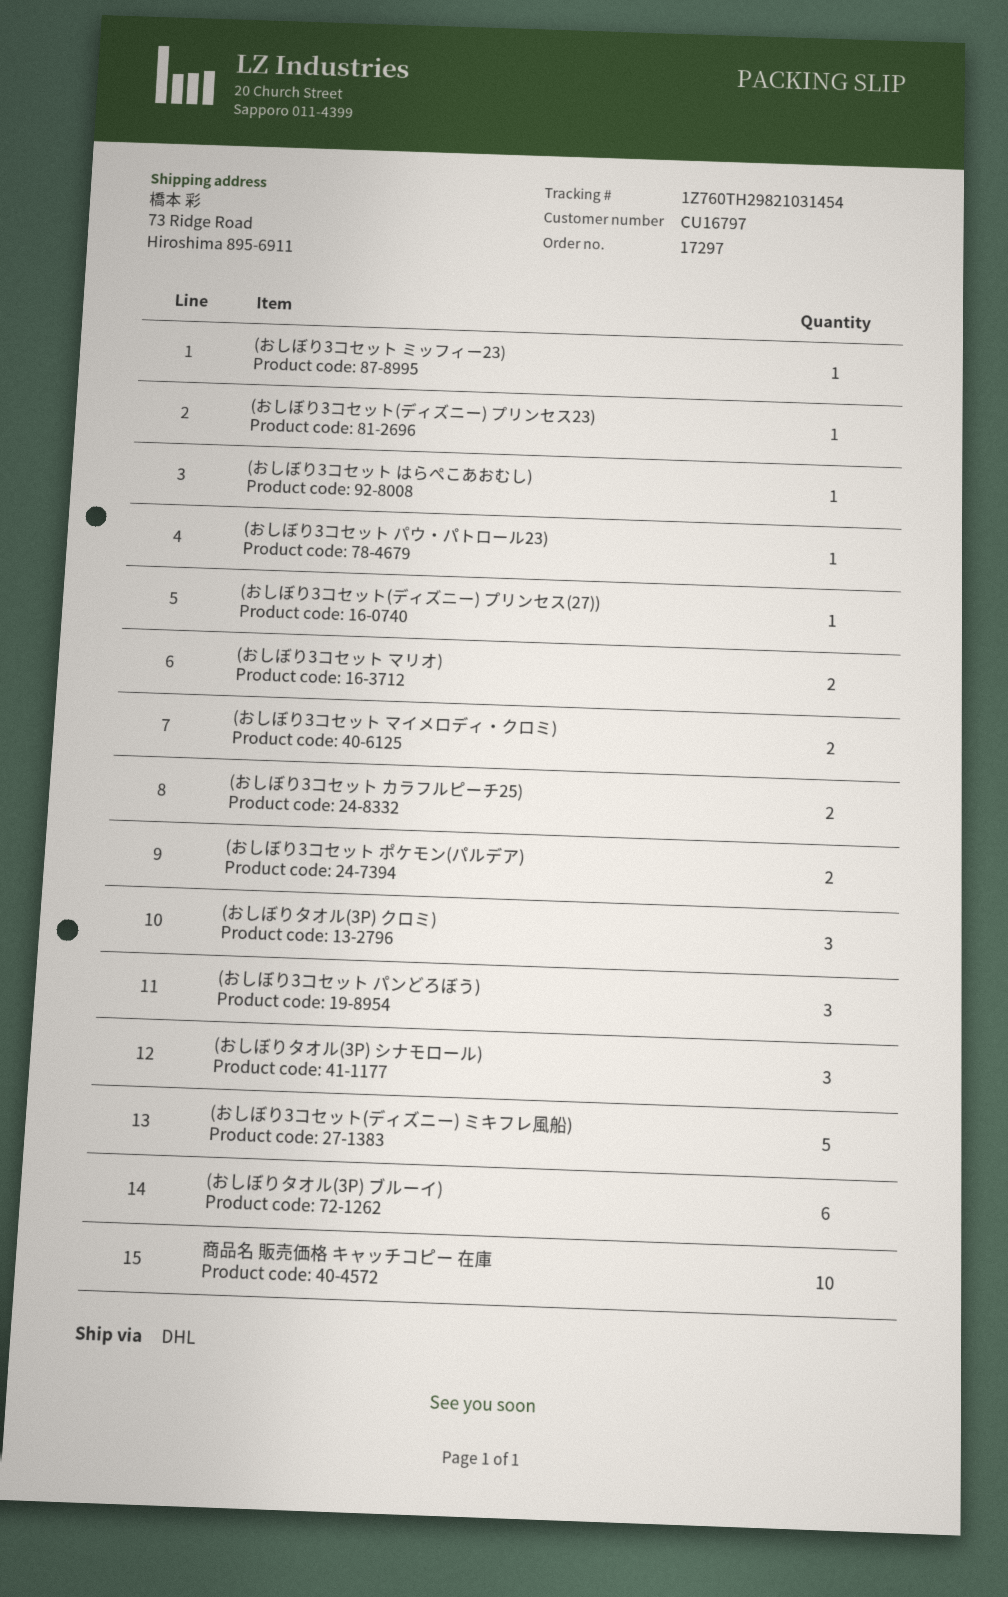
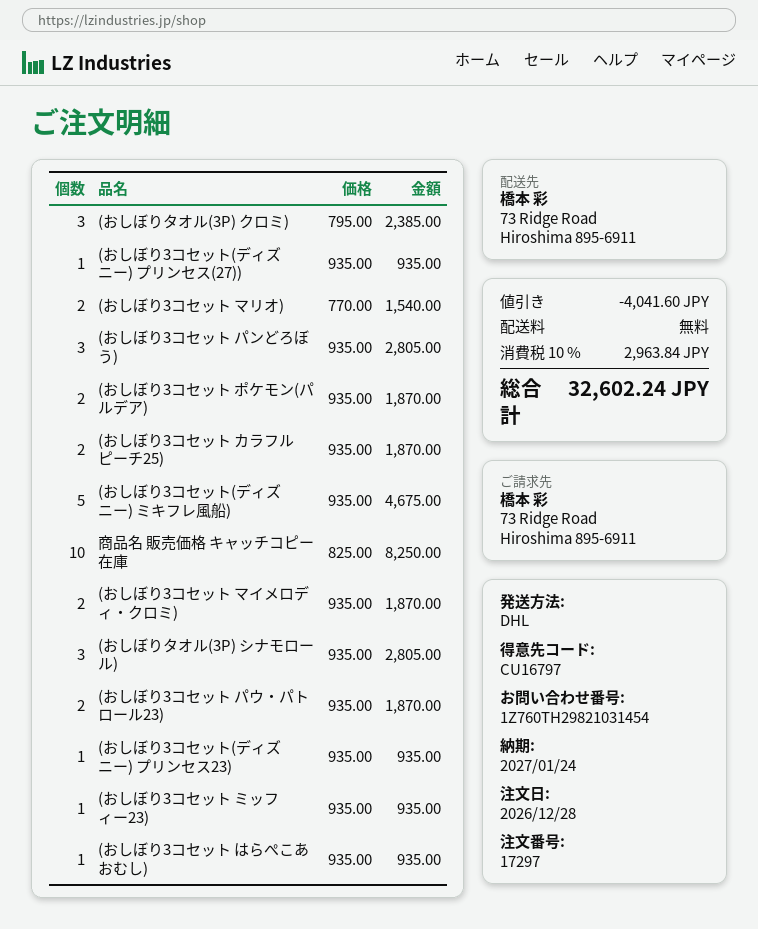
(おしぼり3コセット パウ・パトロール23): 1 -> 2
(おしぼりタオル(3P) ブルーイ): 6 -> none

